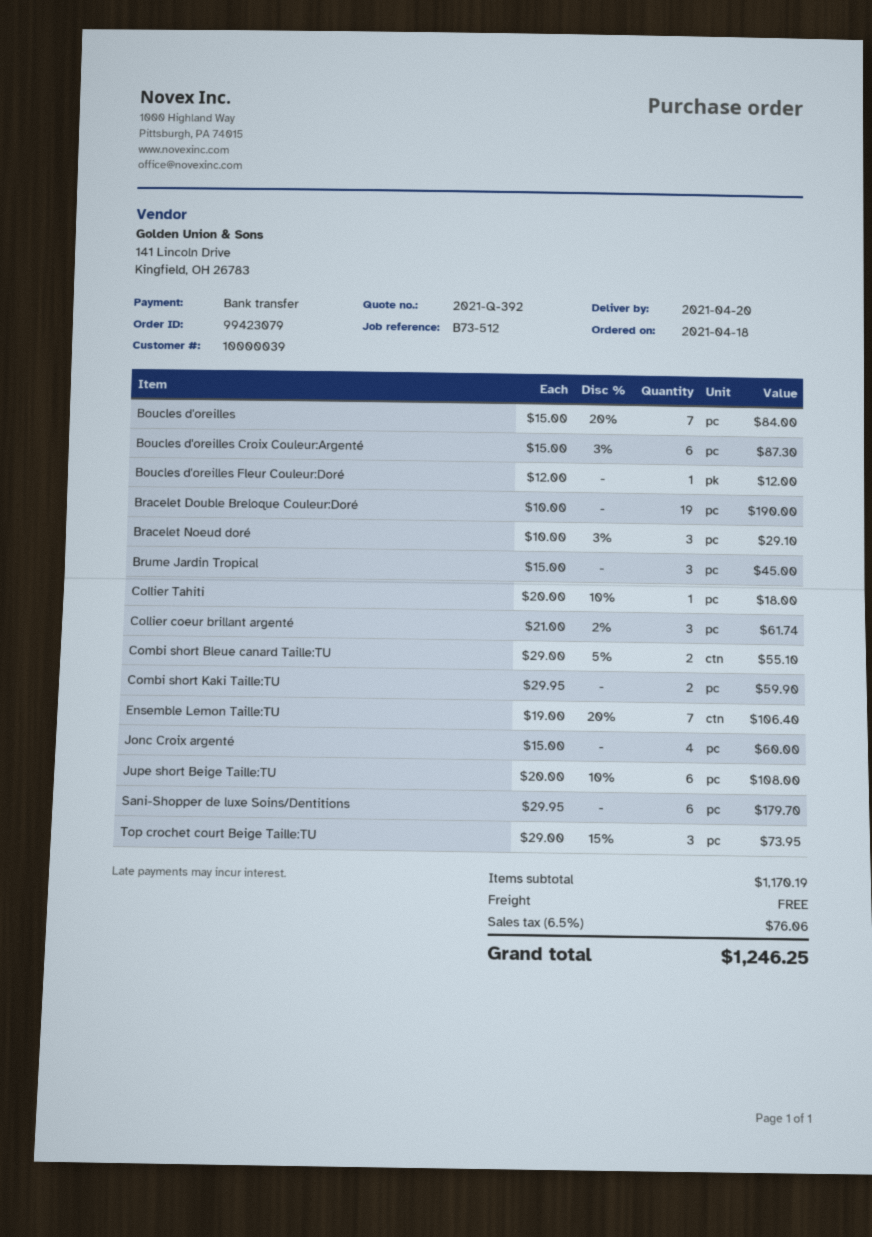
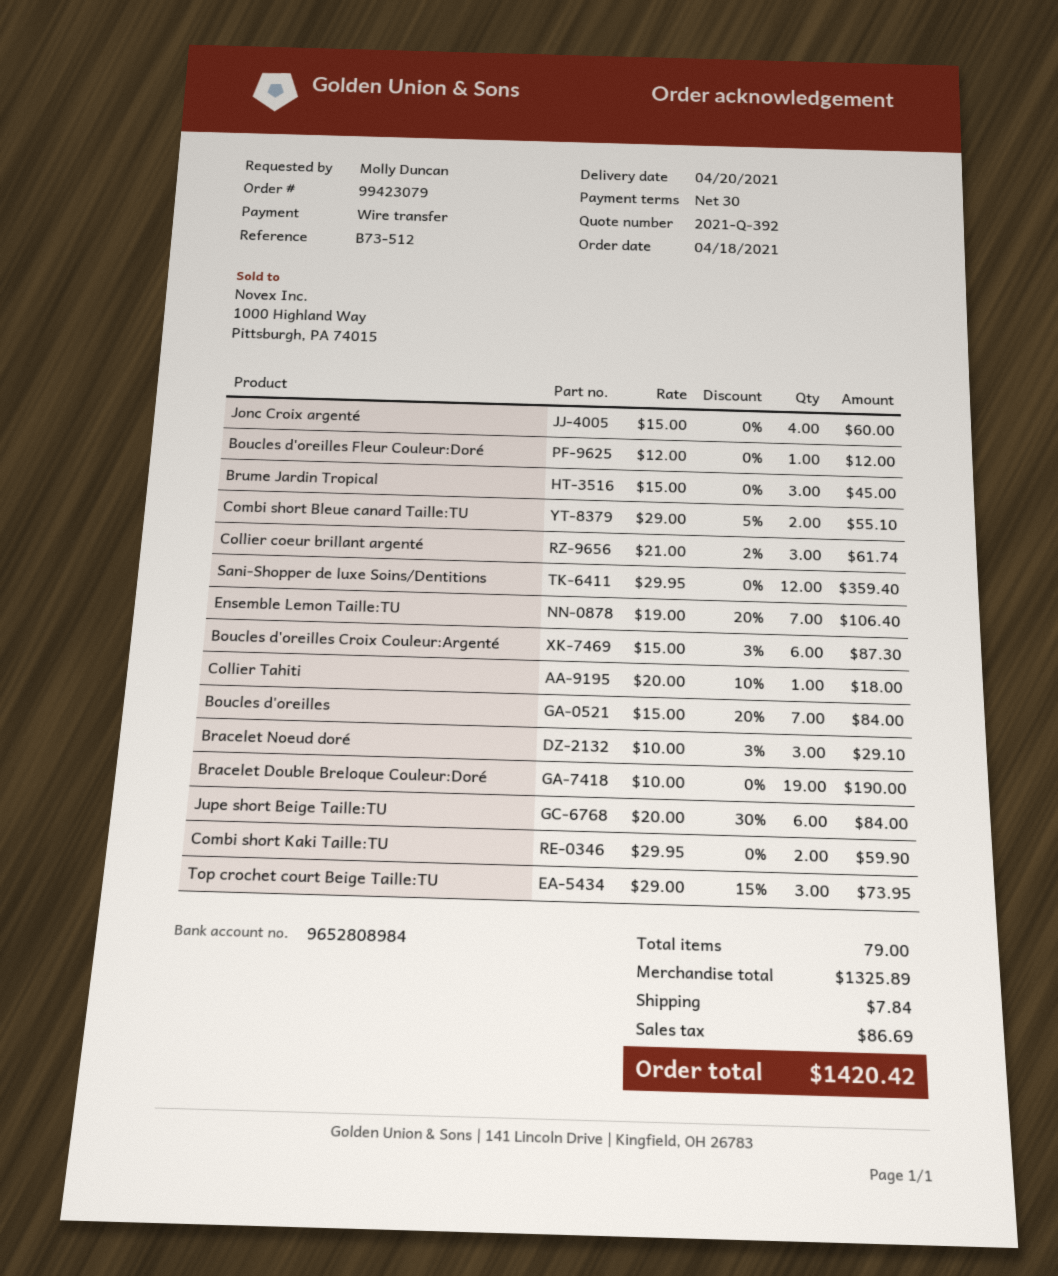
Jupe short Beige Taille:TU: 6 x 20.00 - 10% = 108.00 -> 6 x 20.00 - 30% = 84.00
Sani-Shopper de luxe Soins/Dentitions: 6 x 29.95 = 179.70 -> 12 x 29.95 = 359.40
subtotal: 1170.19 -> 1325.89
shipping: 0.00 -> 7.84
tax: 76.06 -> 86.69
total: 1246.25 -> 1420.42

